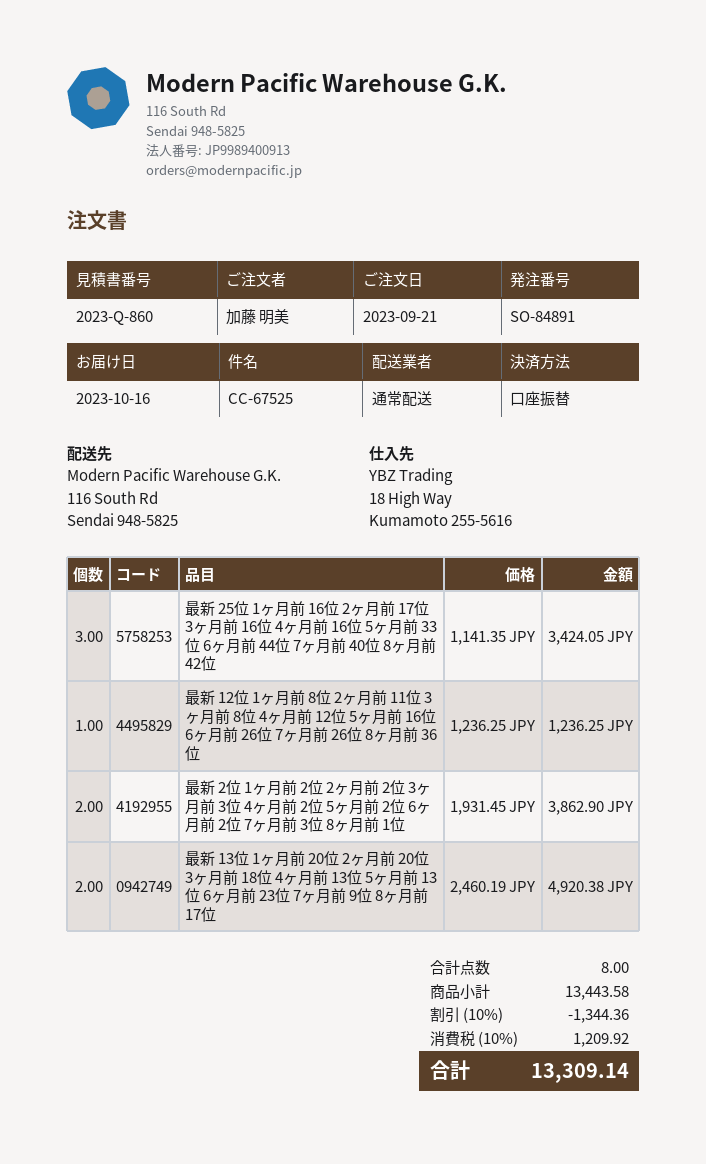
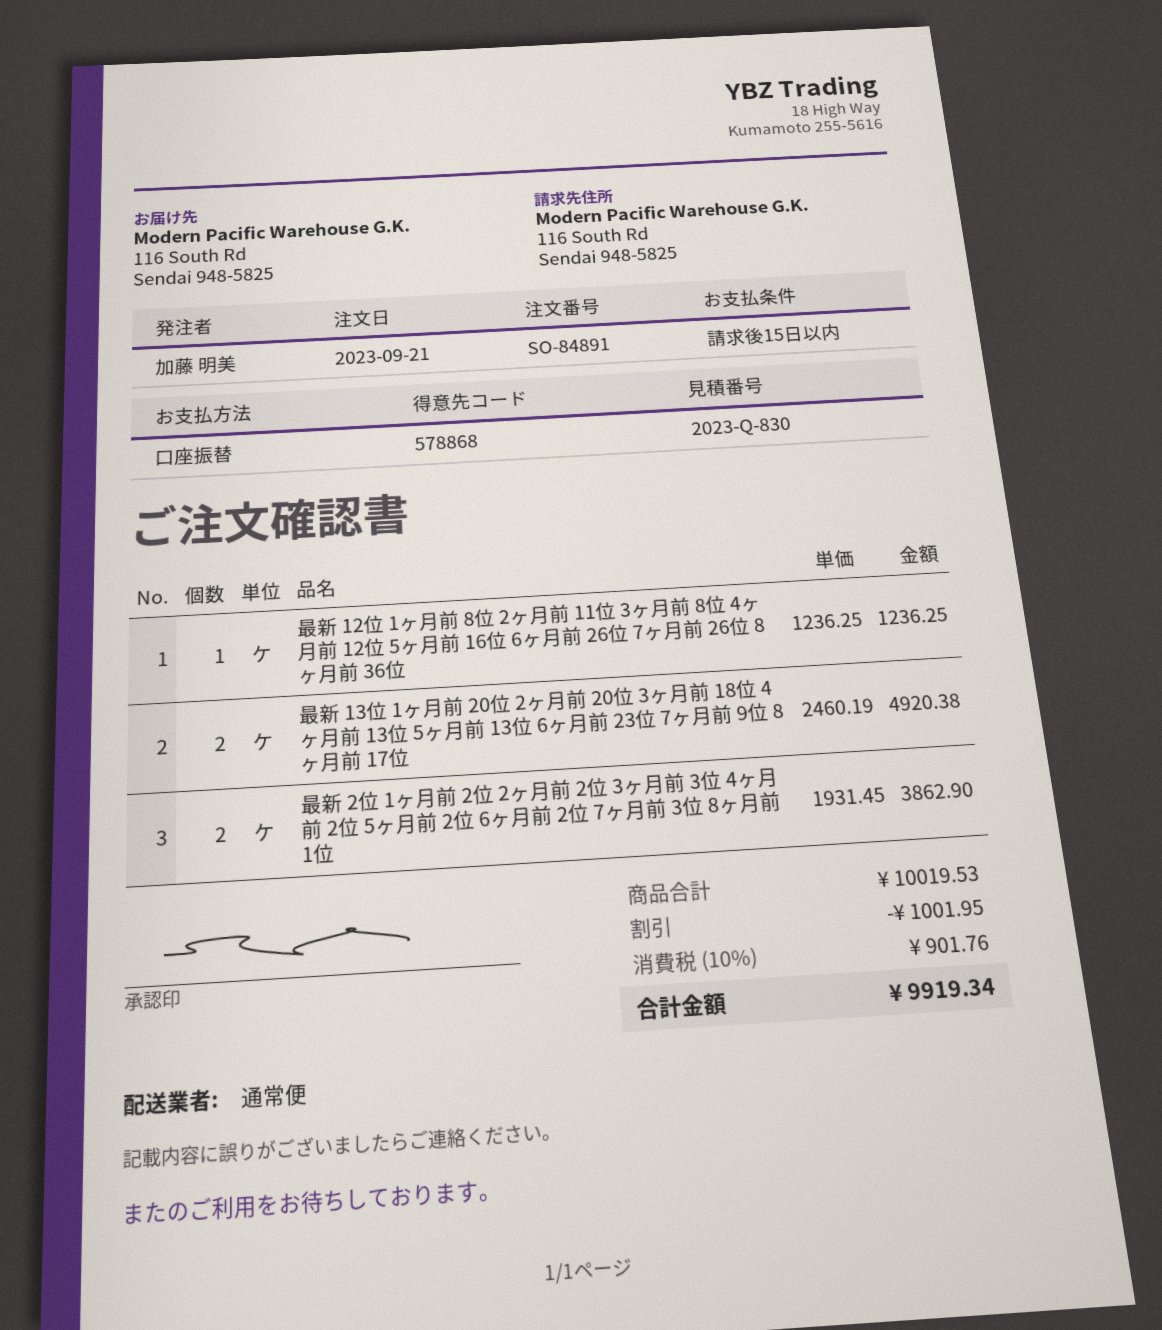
quote number: 2023-Q-860 -> 2023-Q-830
最新 25位 1ヶ月前 16位 2ヶ月前 17位 3ヶ月前 16位 4ヶ月前 16位 5ヶ月前 33位 6ヶ月前 44位 7ヶ月前 40位 8ヶ月前 42位: 3 x 1141.35 = 3424.05 -> none
subtotal: 13443.58 -> 10019.53
discount: 1344.36 -> 1001.95
tax: 10% = 1209.92 -> 10% = 901.76
total: 13309.14 -> 9919.34

